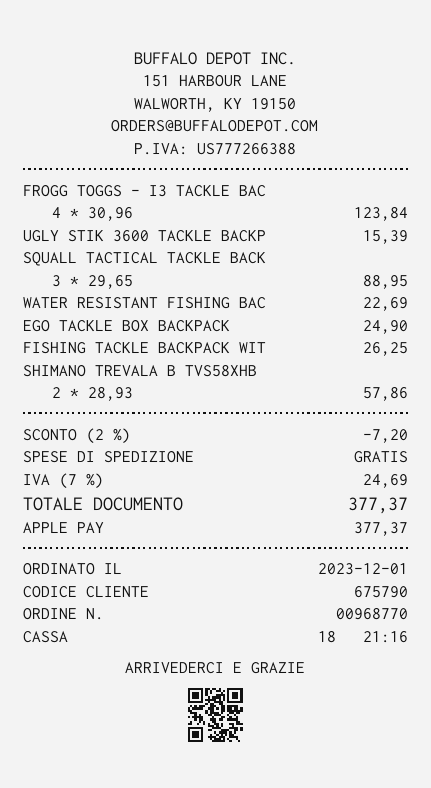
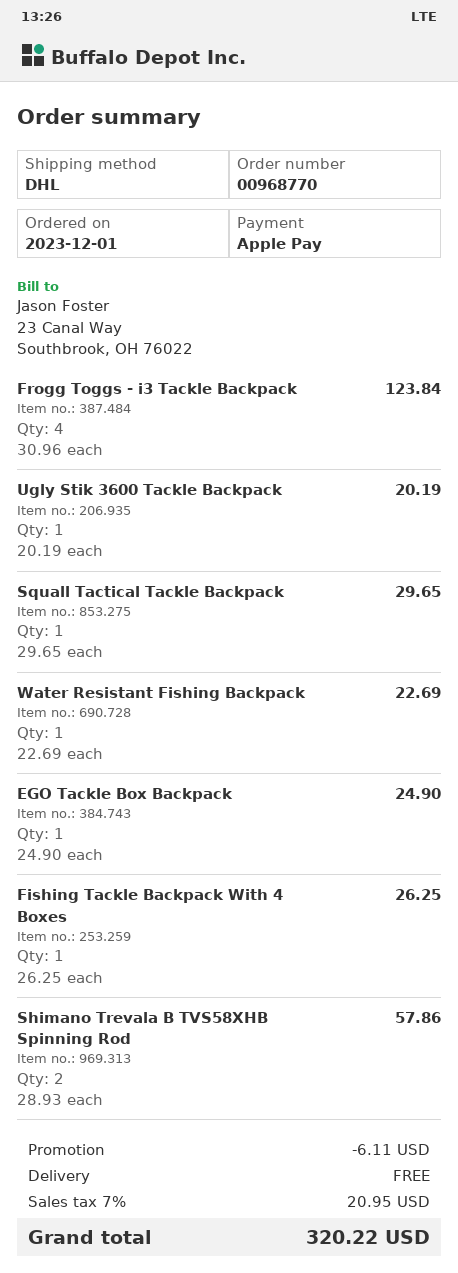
UGLY STIK 3600 TACKLE BACKP: 1 x 15.39 = 15.39 -> 1 x 20.19 = 20.19
SQUALL TACTICAL TACKLE BACK: 3 x 29.65 = 88.95 -> 1 x 29.65 = 29.65
discount: 7.20 -> 6.11
tax: 7% = 24.69 -> 7% = 20.95
total: 377.37 -> 320.22

